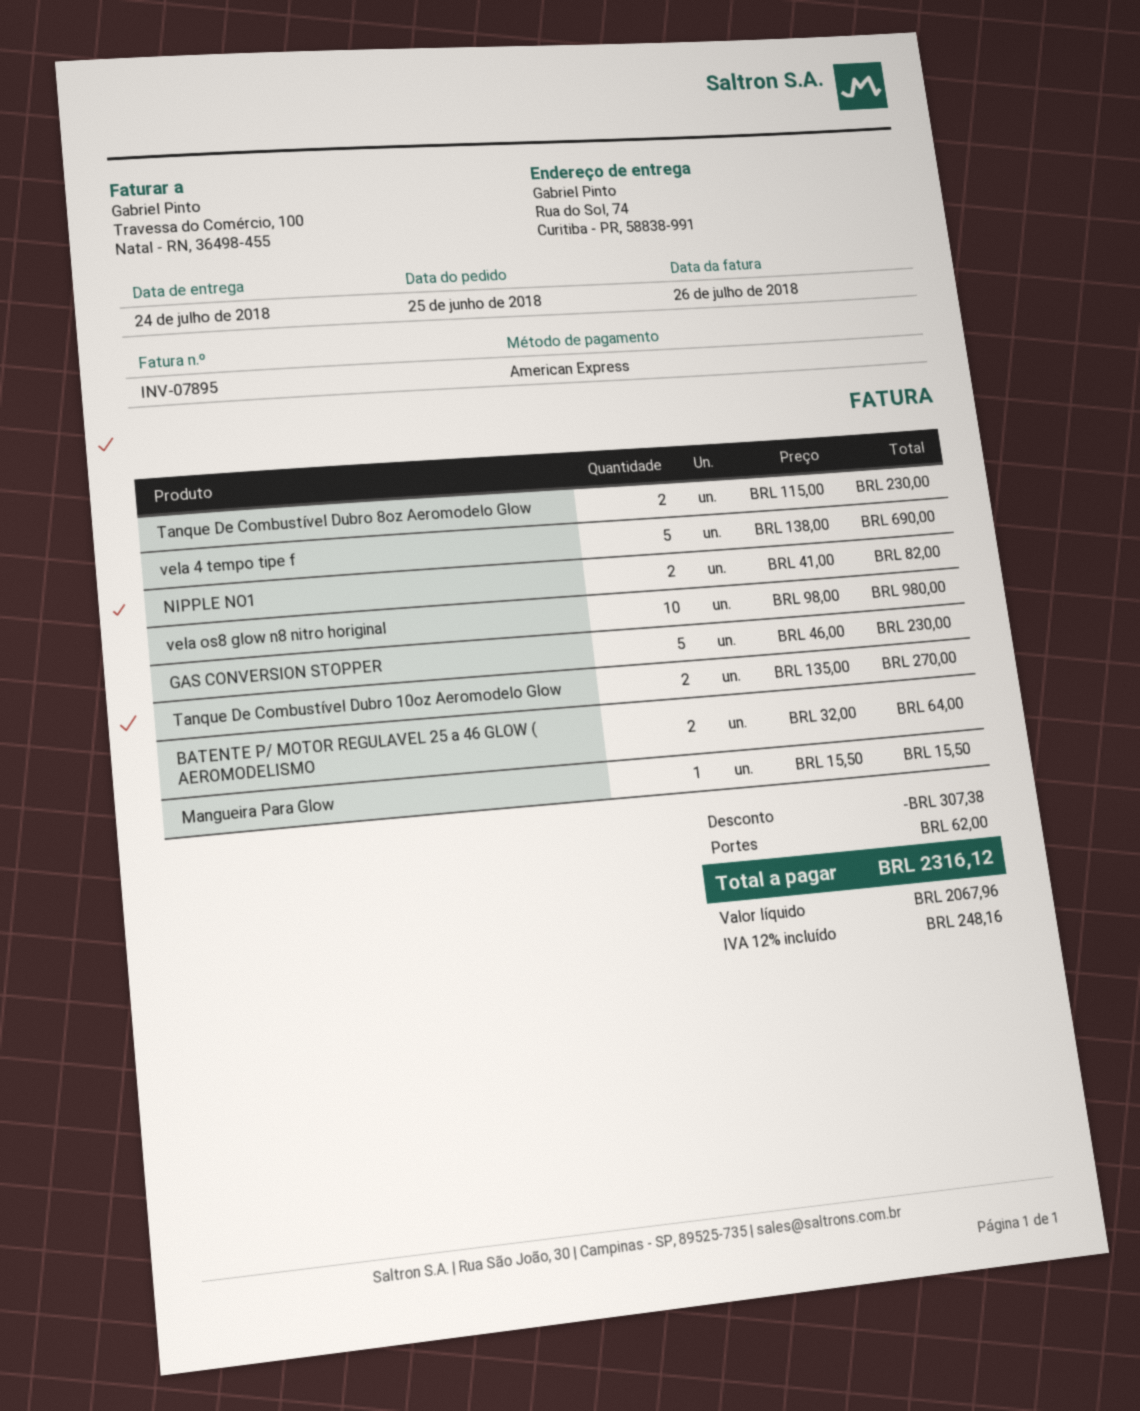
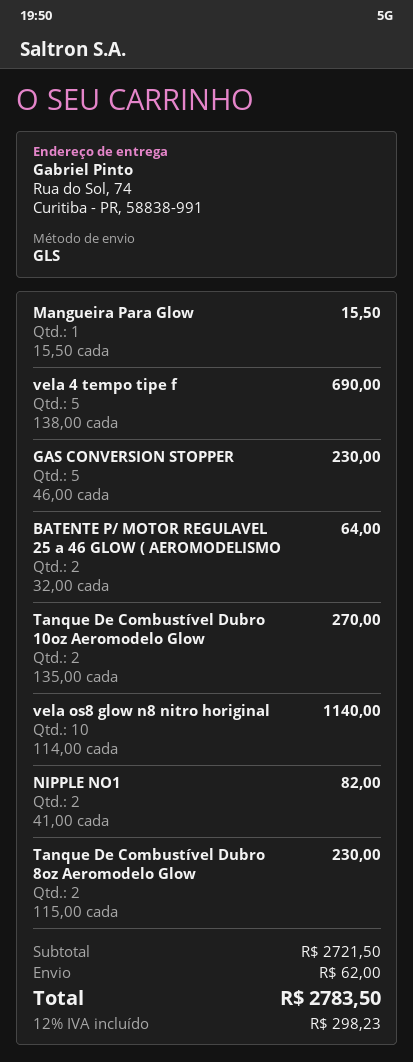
vela os8 glow n8 nitro horiginal: 10 x 98.00 = 980.00 -> 10 x 114.00 = 1140.00
discount: 307.38 -> none
tax: 12% = 248.16 -> 12% = 298.23
total: 2316.12 -> 2783.50

